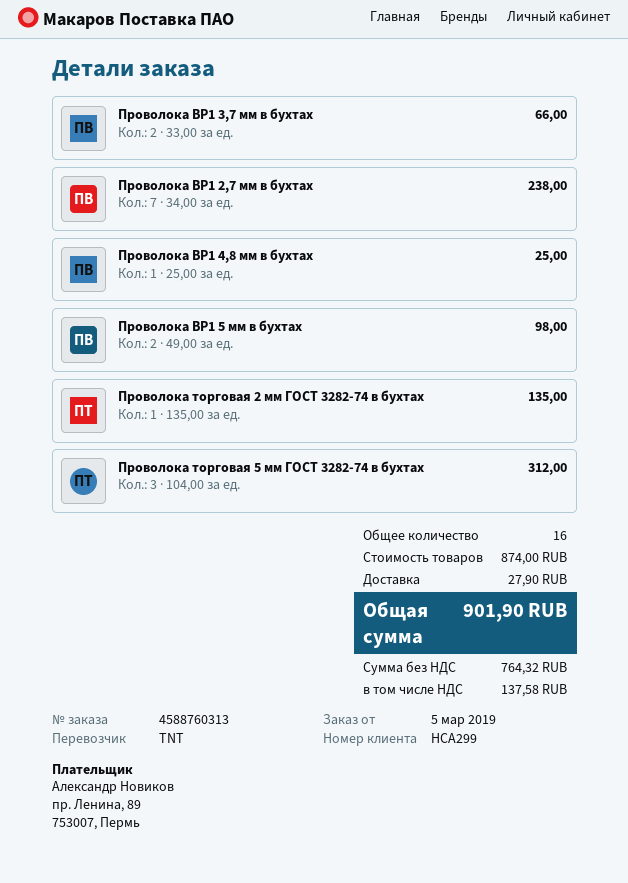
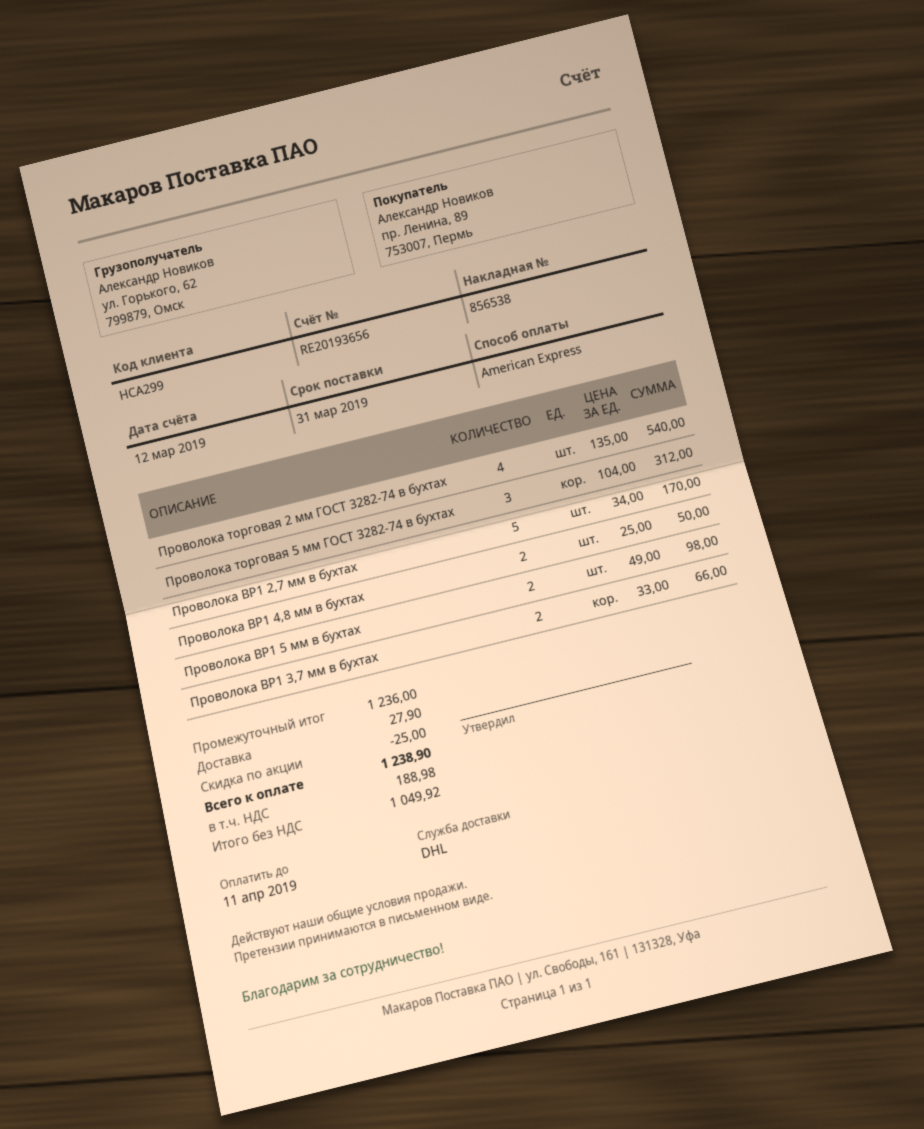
shipping method: TNT -> DHL
Проволока ВР1 2,7 мм в бухтах: 7 x 34.00 = 238.00 -> 5 x 34.00 = 170.00
Проволока ВР1 4,8 мм в бухтах: 1 x 25.00 = 25.00 -> 2 x 25.00 = 50.00
Проволока торговая 2 мм ГОСТ 3282-74 в бухтах: 1 x 135.00 = 135.00 -> 4 x 135.00 = 540.00
subtotal: 874.00 -> 1236.00
discount: none -> 25.00
net: 764.32 -> 1049.92
tax: 137.58 -> 188.98
total: 901.90 -> 1238.90

